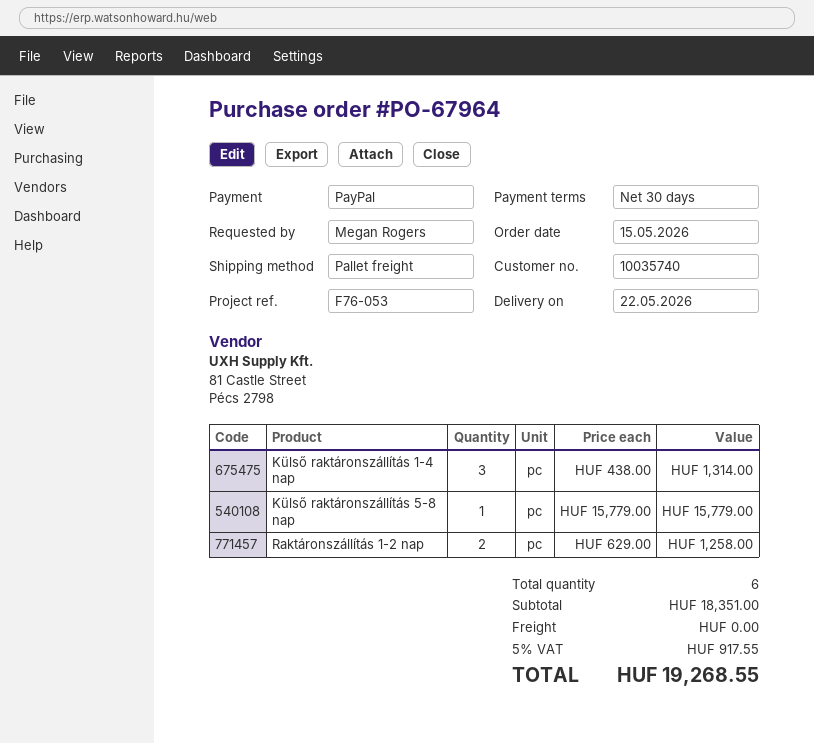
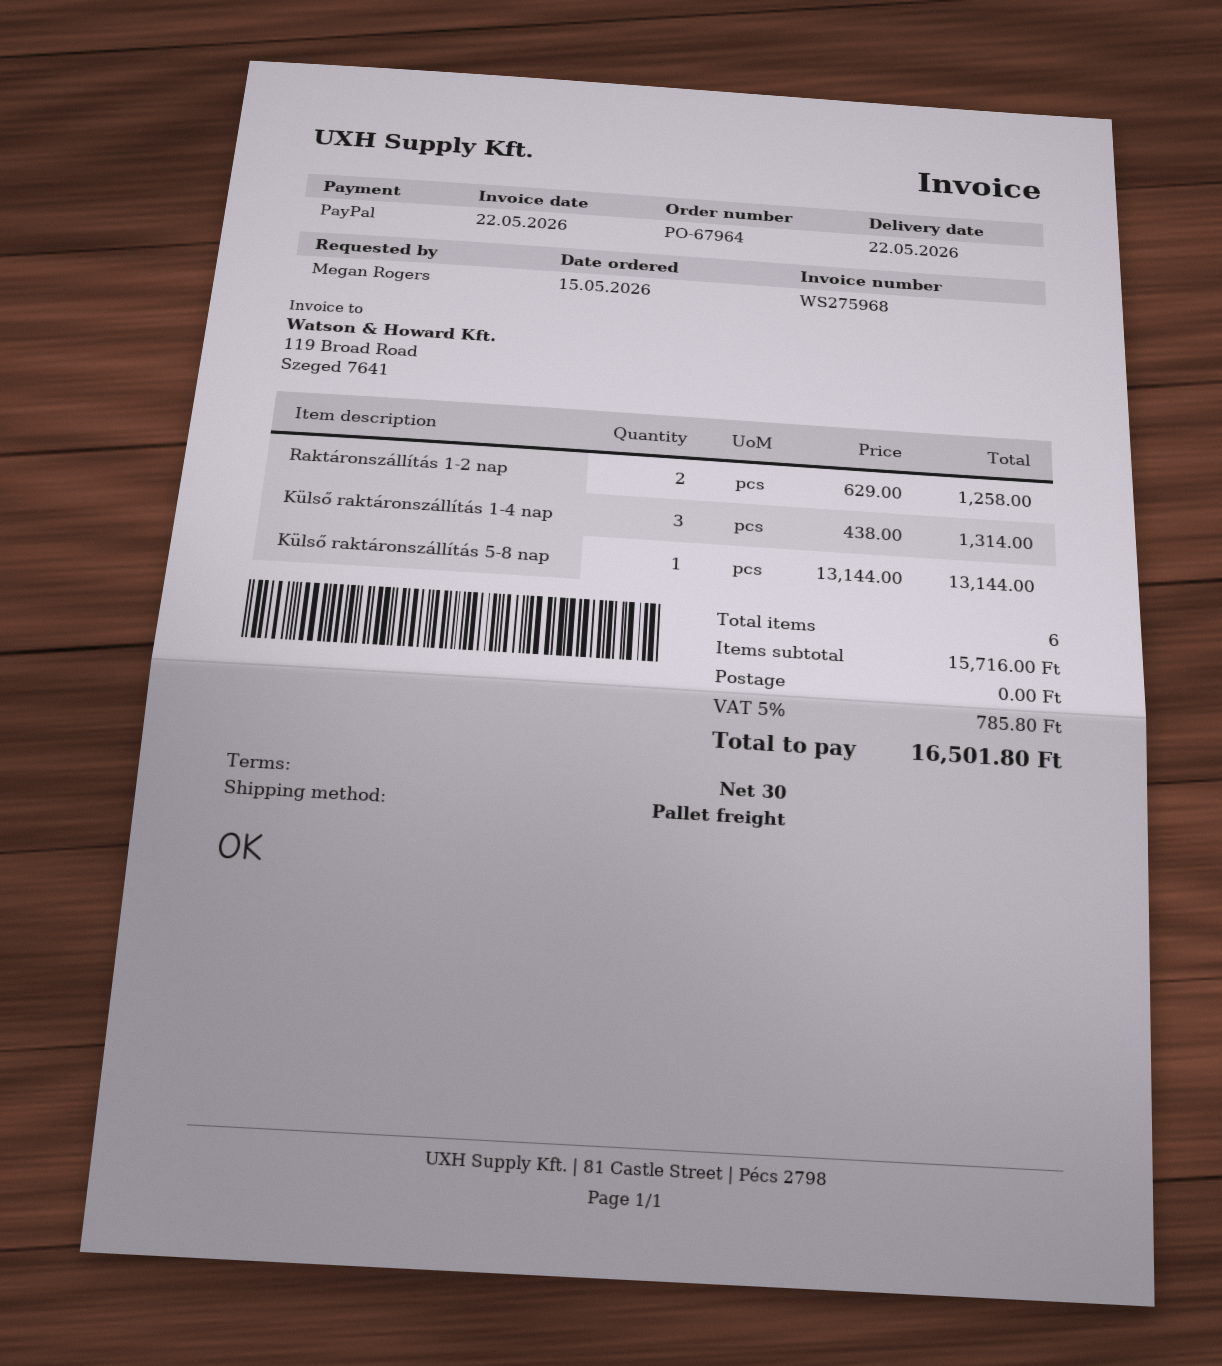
Külső raktáronszállítás 5-8 nap: 1 x 15779.00 = 15779.00 -> 1 x 13144.00 = 13144.00
subtotal: 18351.00 -> 15716.00
tax: 5% = 917.55 -> 5% = 785.80
total: 19268.55 -> 16501.80

